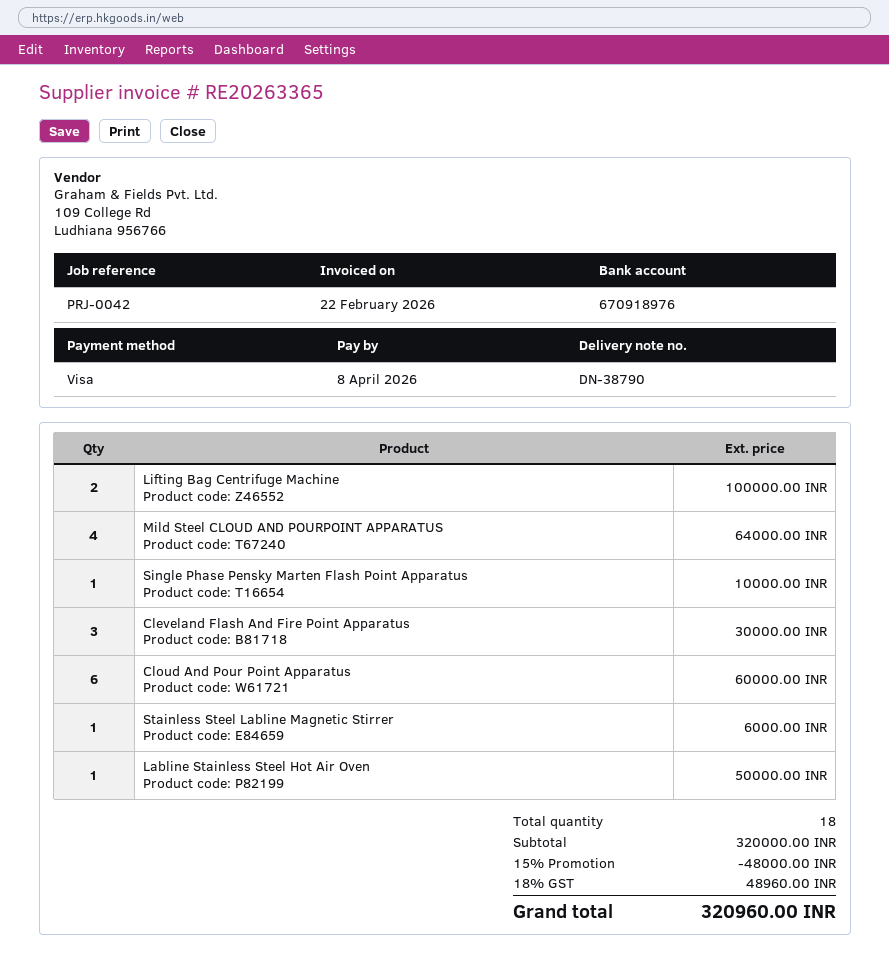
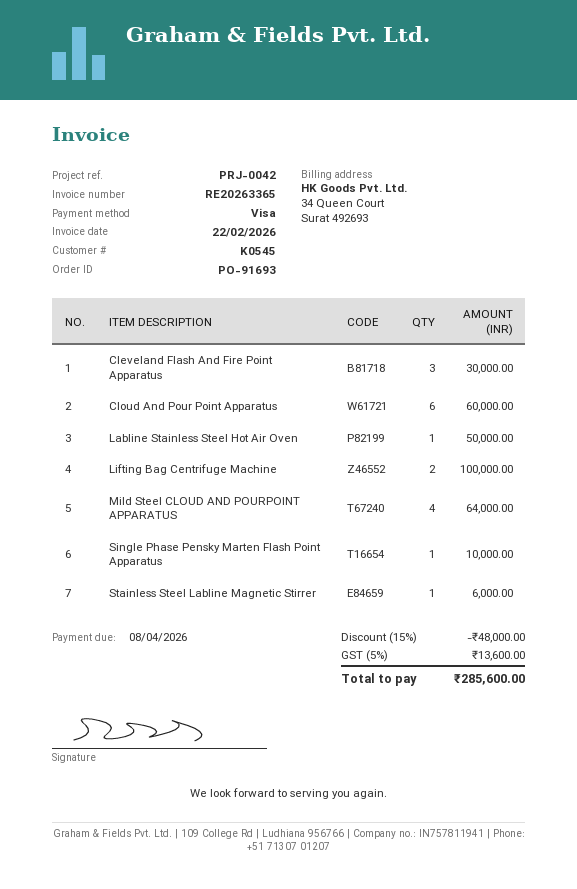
tax: 18% = 48960.00 -> 5% = 13600.00
total: 320960.00 -> 285600.00

